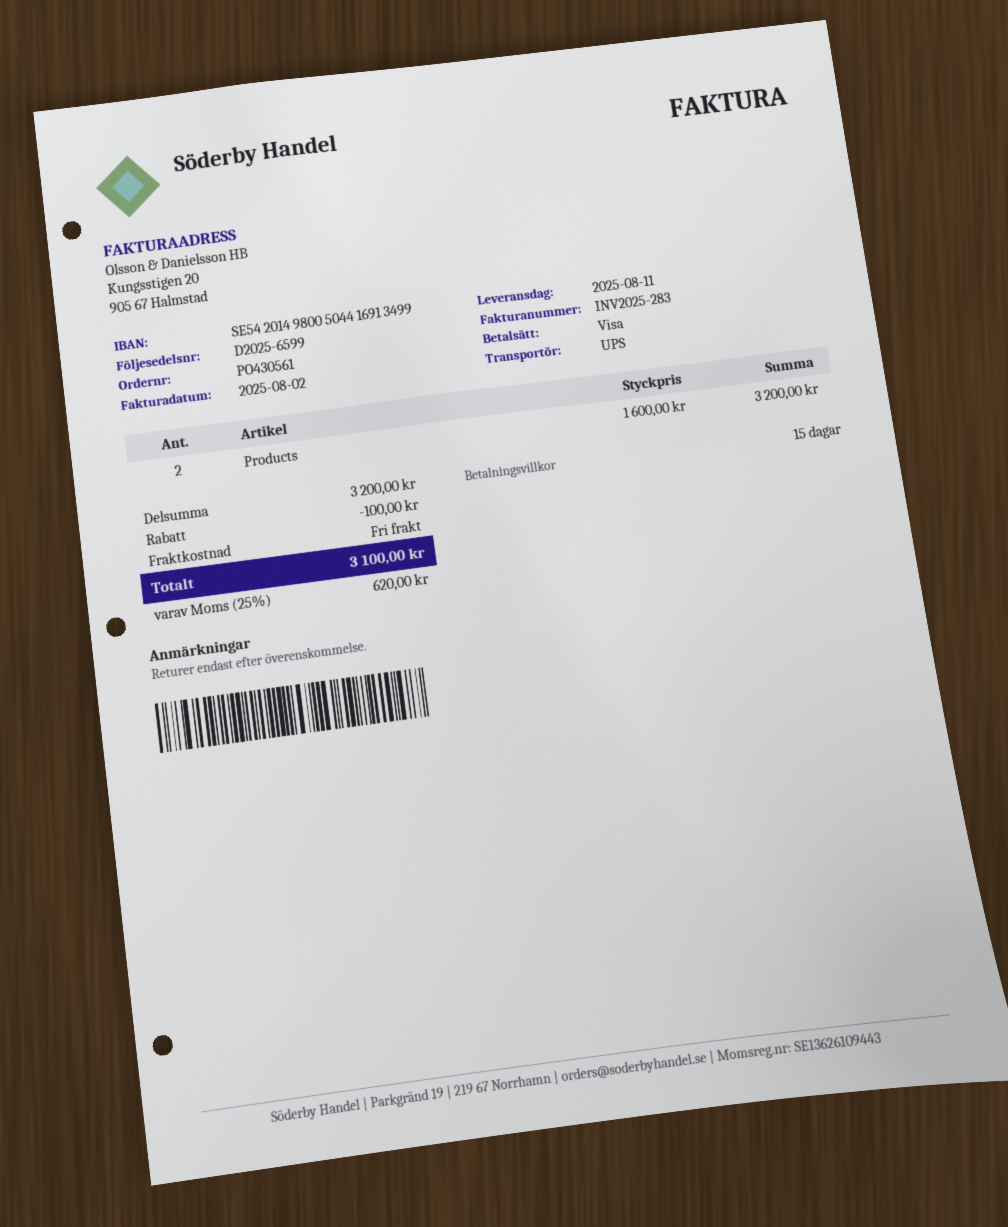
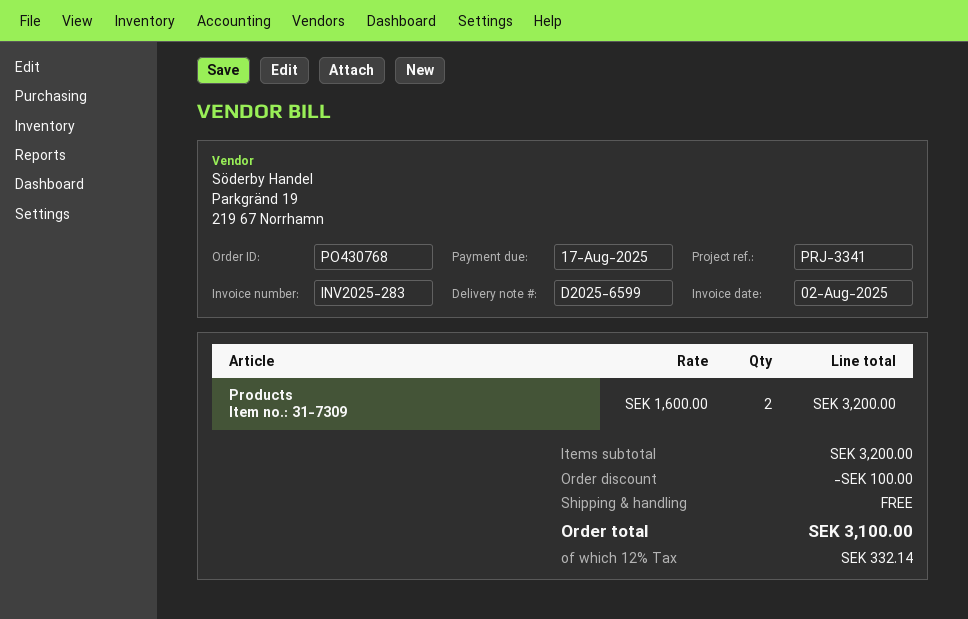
order number: PO430561 -> PO430768
tax: 25% = 620.00 -> 12% = 332.14

